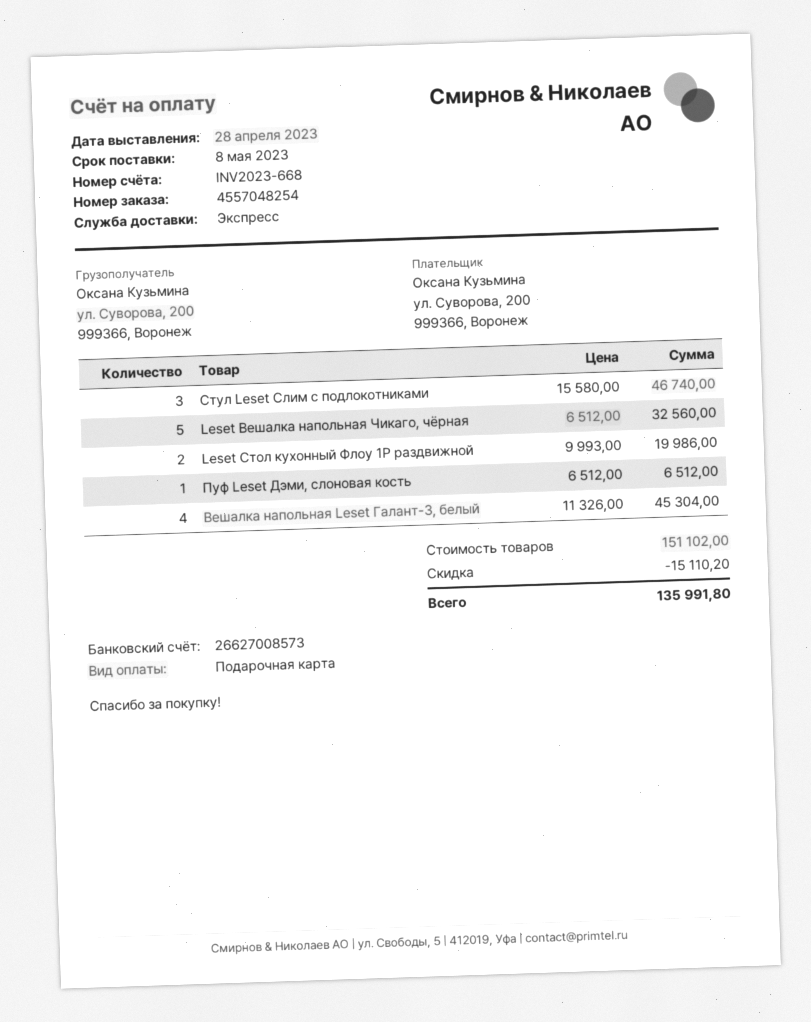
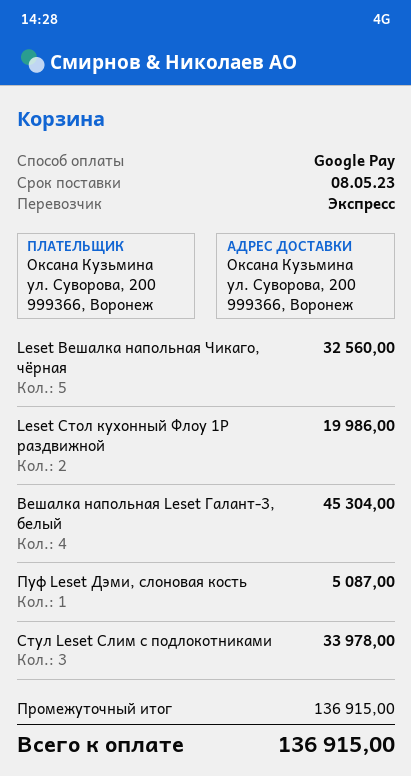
payment method: gift card -> Google Pay
Стул Leset Слим с подлокотниками: 3 for 46740.00 -> 3 for 33978.00
Пуф Leset Дэми, слоновая кость: 1 for 6512.00 -> 1 for 5087.00
subtotal: 151102.00 -> 136915.00
discount: 15110.20 -> none
total: 135991.80 -> 136915.00

